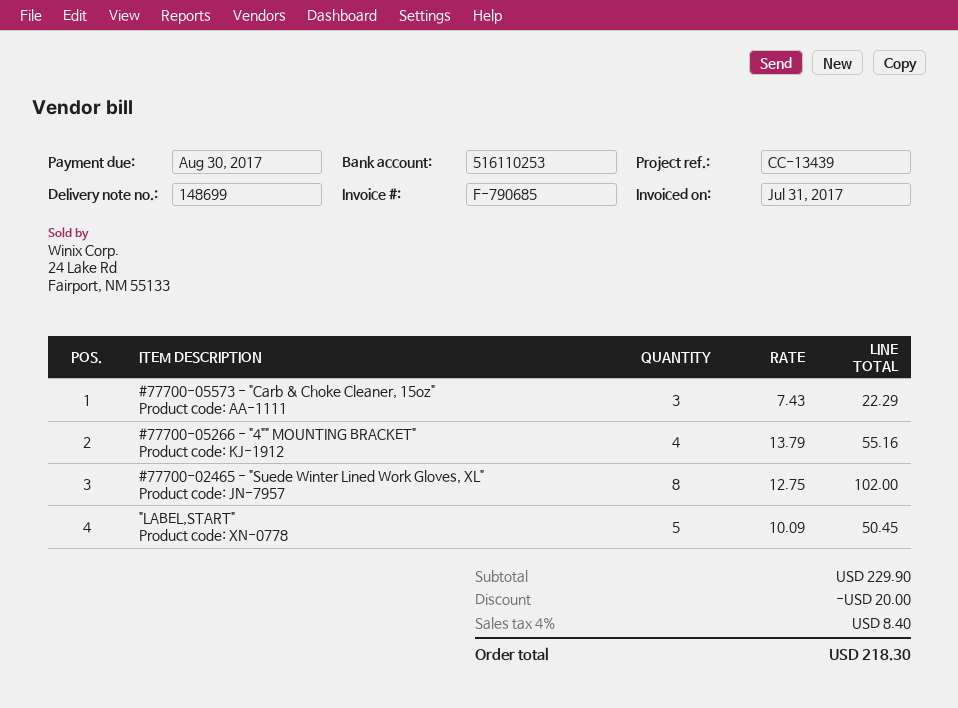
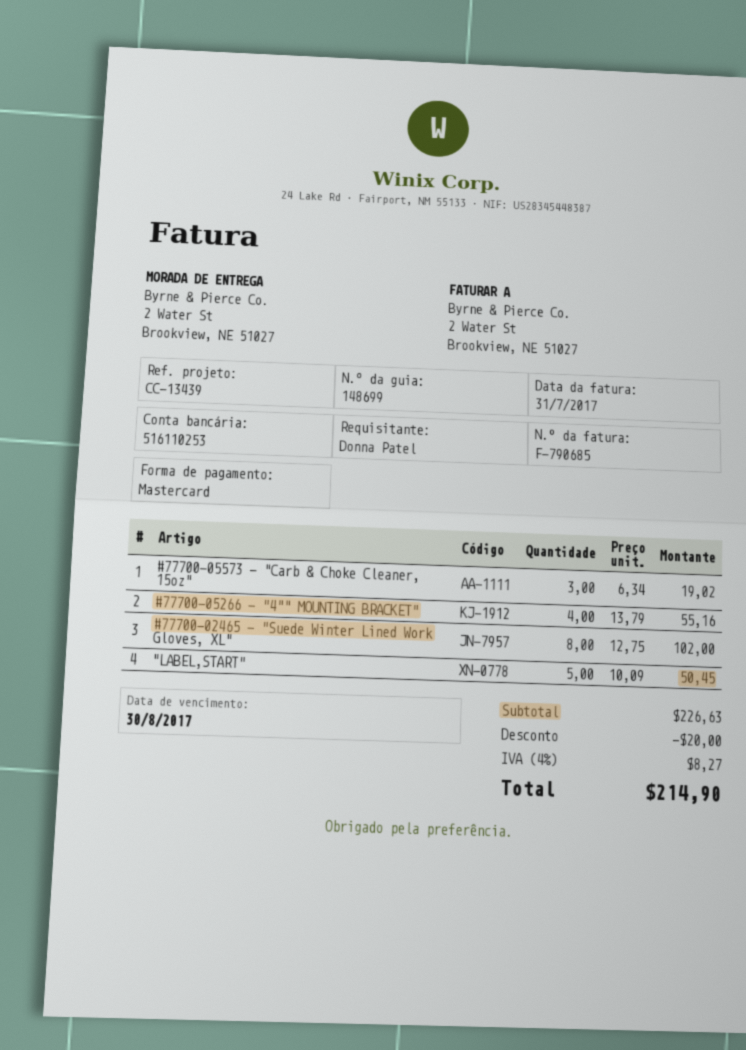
#77700-05573 - "Carb & Choke Cleaner, 15oz": 3 x 7.43 = 22.29 -> 3 x 6.34 = 19.02
subtotal: 229.90 -> 226.63
tax: 4% = 8.40 -> 4% = 8.27
total: 218.30 -> 214.90

